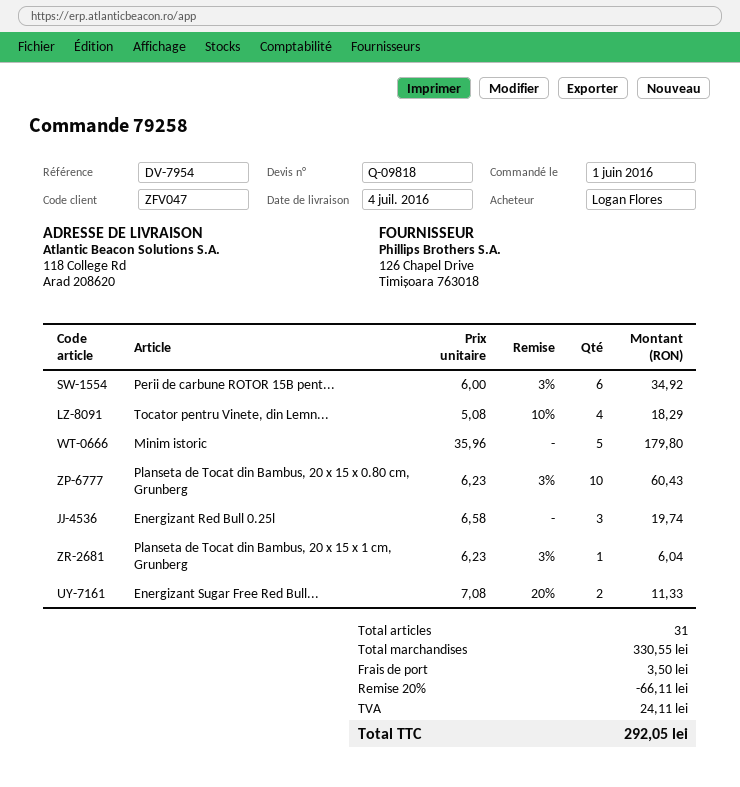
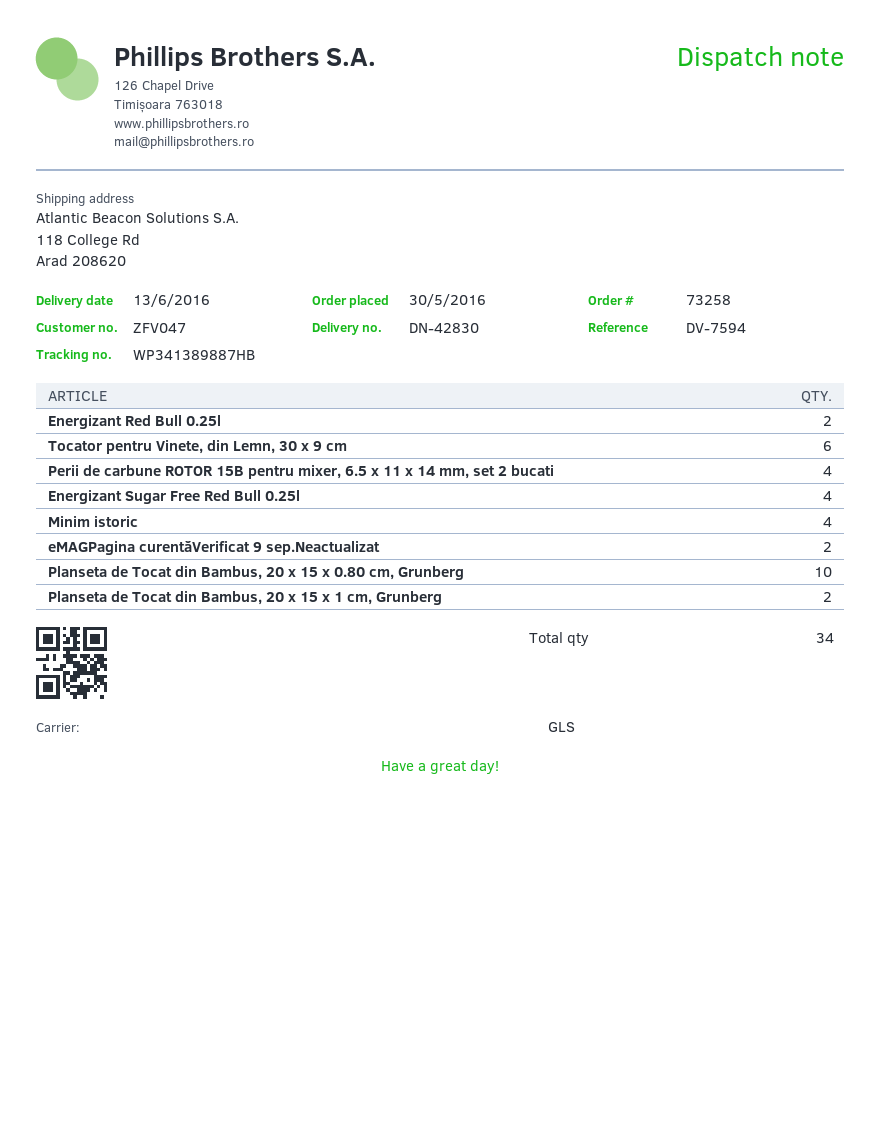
order number: 79258 -> 73258
order date: 2016-06-01 -> 2016-05-30
delivery date: 2016-07-04 -> 2016-06-13
reference: DV-7954 -> DV-7594
Perii de carbune ROTOR 15B pent...: 6 -> 4
Tocator pentru Vinete, din Lemn...: 4 -> 6
Minim istoric: 5 -> 4
Energizant Red Bull 0.25l: 3 -> 2
Planseta de Tocat din Bambus, 20 x 15 x 1 cm, Grunberg: 1 -> 2
Energizant Sugar Free Red Bull...: 2 -> 4
eMAGPagina curentăVerificat 9 sep.Neactualizat: none -> 2
total quantity: 31 -> 34

